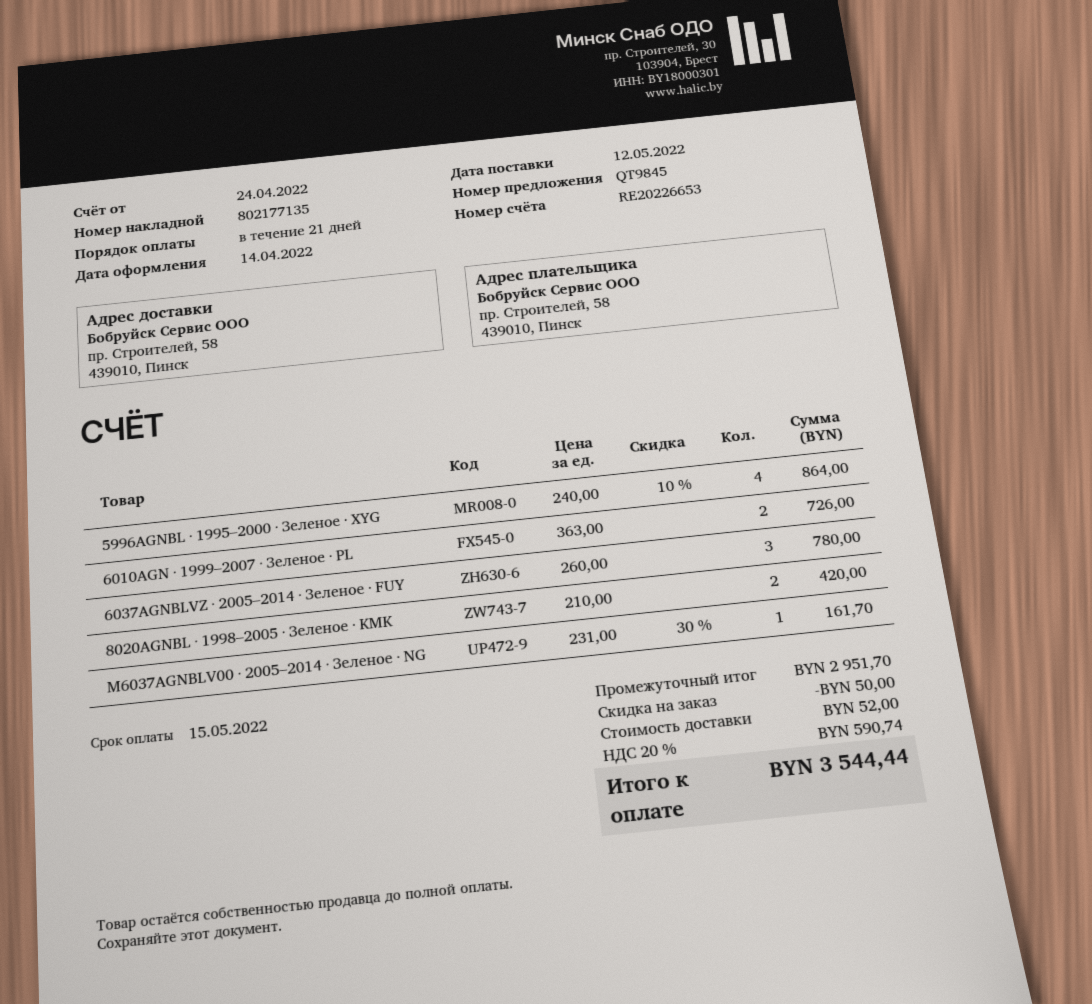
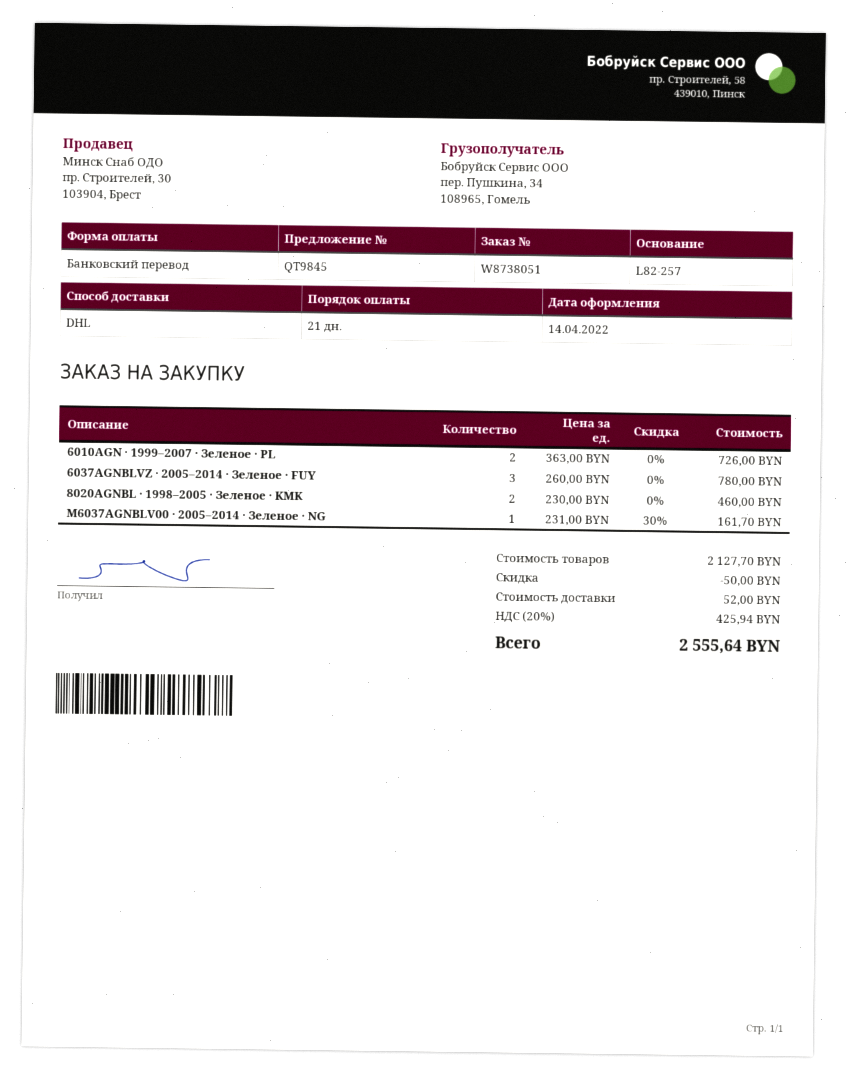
ship to: пр. Строителей, 58, 439010, Пинск -> пер. Пушкина, 34, 108965, Гомель
5996AGNBL · 1995–2000 · Зеленое · XYG: 4 x 240.00 - 10% = 864.00 -> none
8020AGNBL · 1998–2005 · Зеленое · KMK: 2 x 210.00 = 420.00 -> 2 x 230.00 = 460.00
subtotal: 2951.70 -> 2127.70
tax: 20% = 590.74 -> 20% = 425.94
total: 3544.44 -> 2555.64

